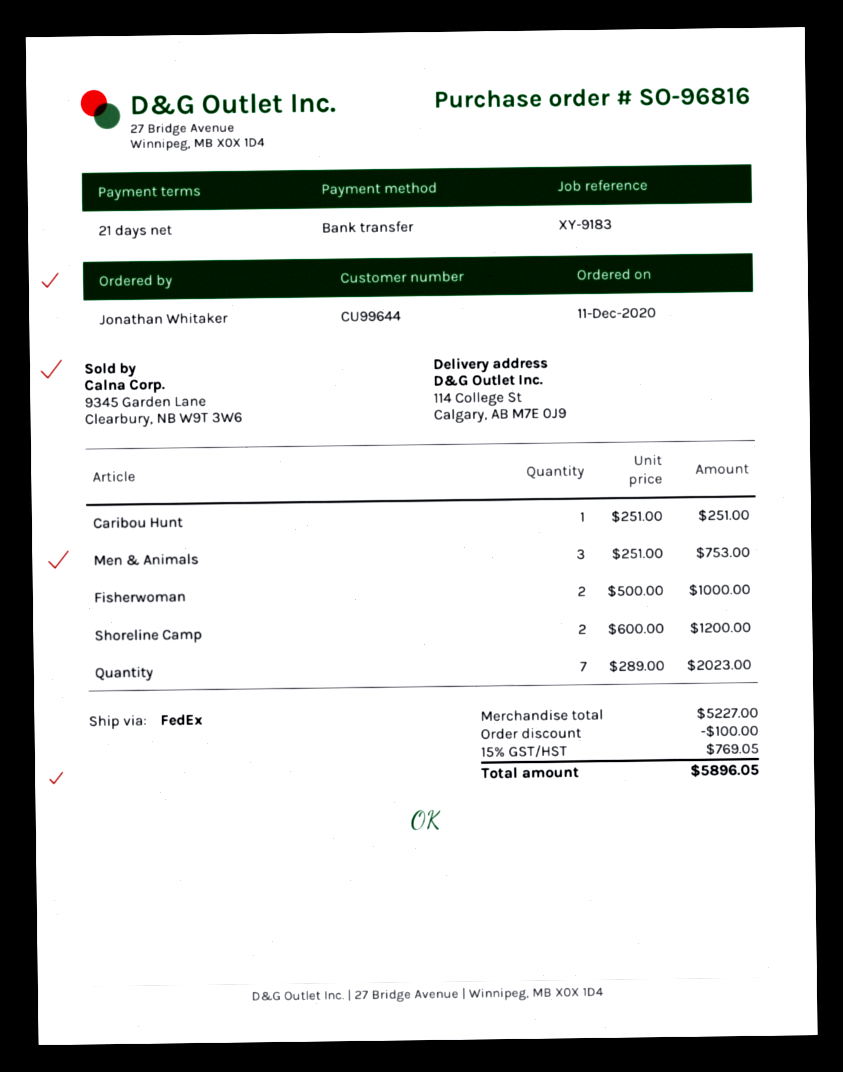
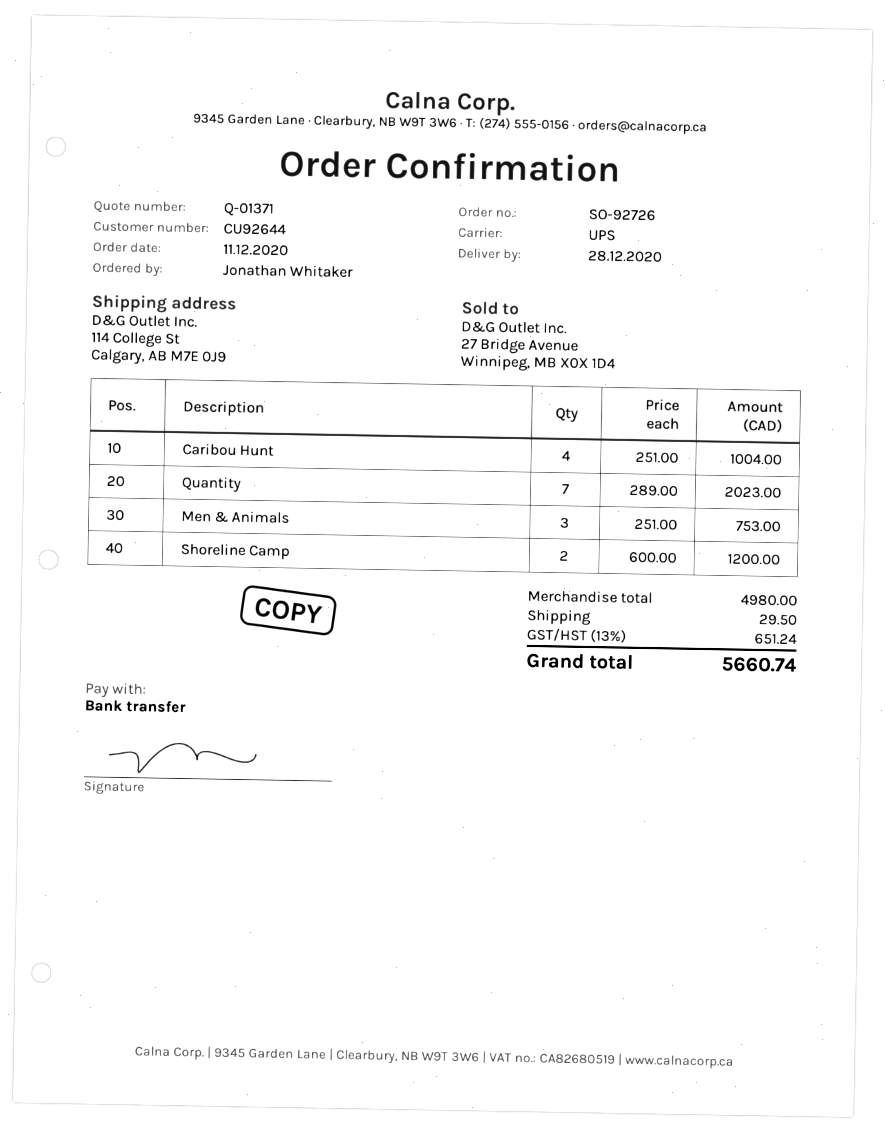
order number: SO-96816 -> SO-92726
customer number: CU99644 -> CU92644
shipping method: FedEx -> UPS
Caribou Hunt: 1 x 251.00 = 251.00 -> 4 x 251.00 = 1004.00
Fisherwoman: 2 x 500.00 = 1000.00 -> none
subtotal: 5227.00 -> 4980.00
discount: 100.00 -> none
shipping: none -> 29.50
tax: 15% = 769.05 -> 13% = 651.24
total: 5896.05 -> 5660.74

